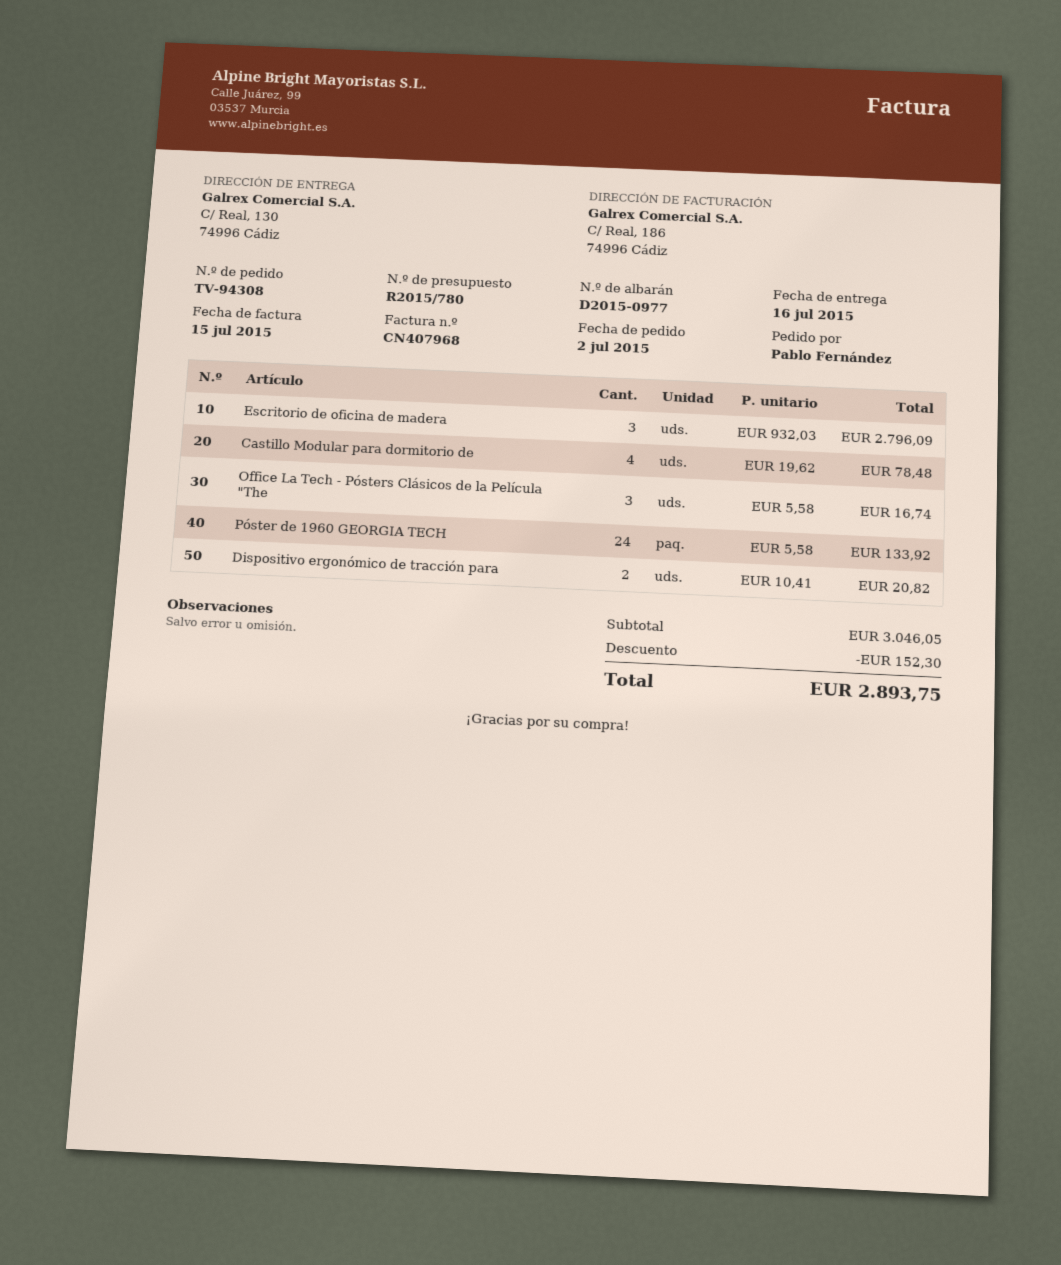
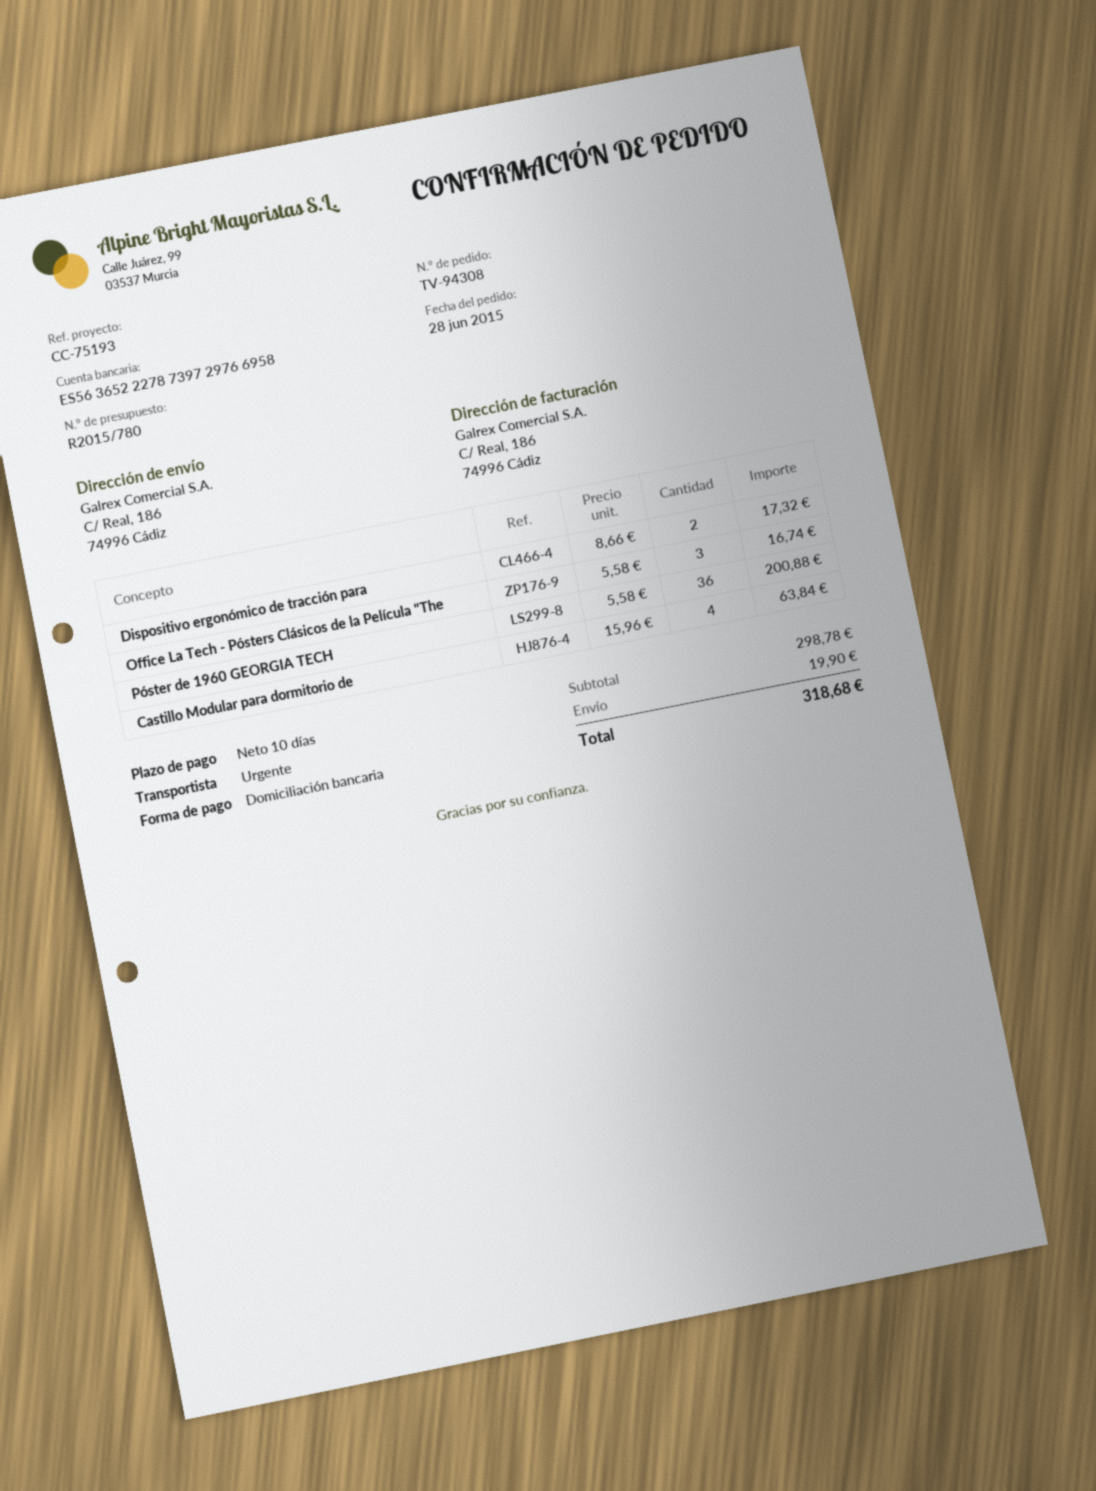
order date: 2015-07-02 -> 2015-06-28
ship to: C/ Real, 130, 74996 Cádiz -> C/ Real, 186, 74996 Cádiz
Escritorio de oficina de madera: 3 x 932.03 = 2796.09 -> none
Castillo Modular para dormitorio de: 4 x 19.62 = 78.48 -> 4 x 15.96 = 63.84
Póster de 1960 GEORGIA TECH: 24 x 5.58 = 133.92 -> 36 x 5.58 = 200.88
Dispositivo ergonómico de tracción para: 2 x 10.41 = 20.82 -> 2 x 8.66 = 17.32
subtotal: 3046.05 -> 298.78
discount: 152.30 -> none
shipping: none -> 19.90
total: 2893.75 -> 318.68

